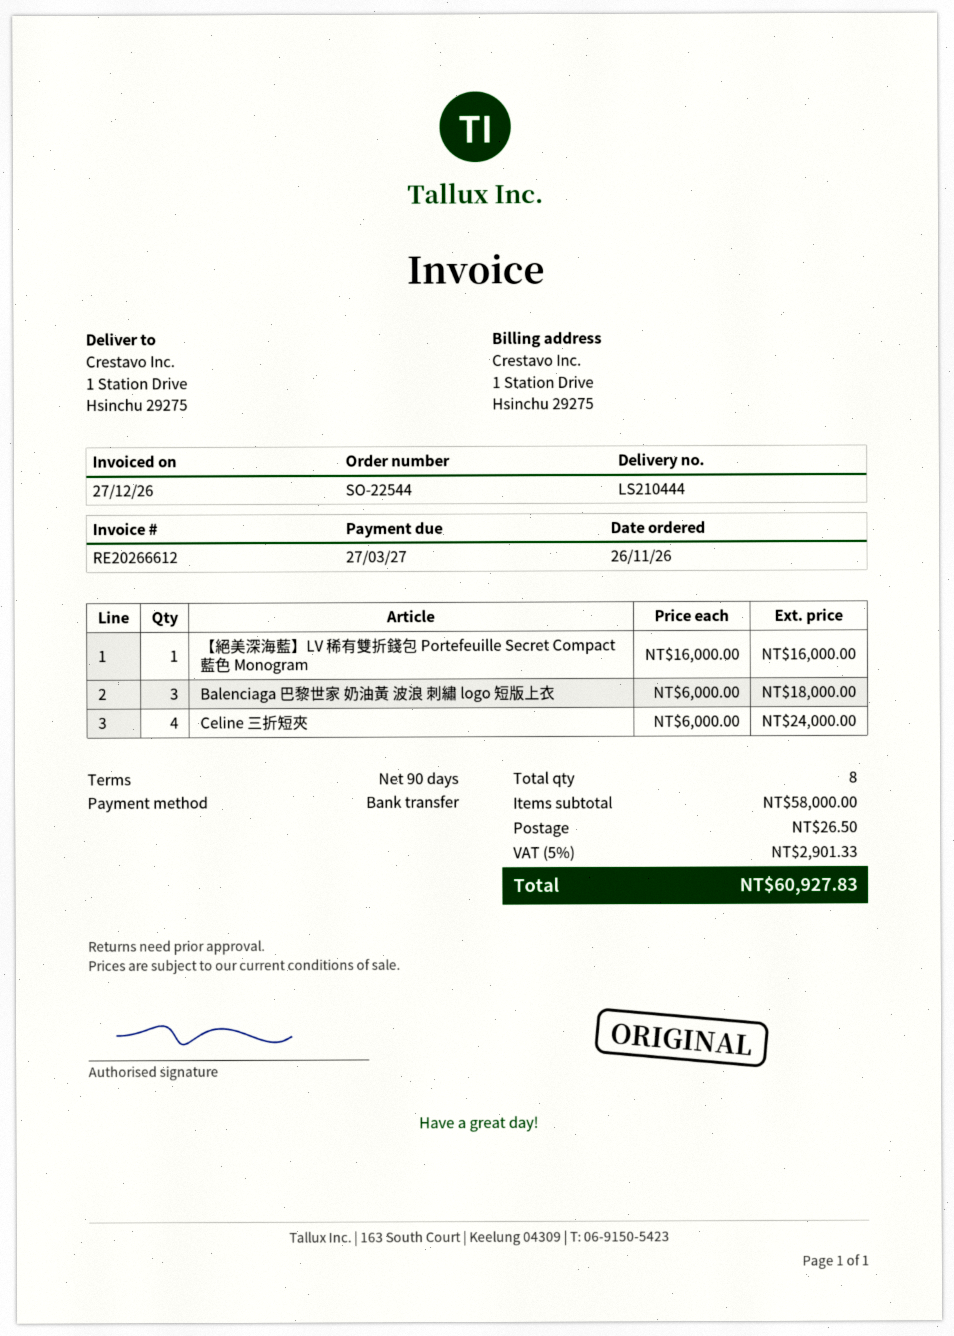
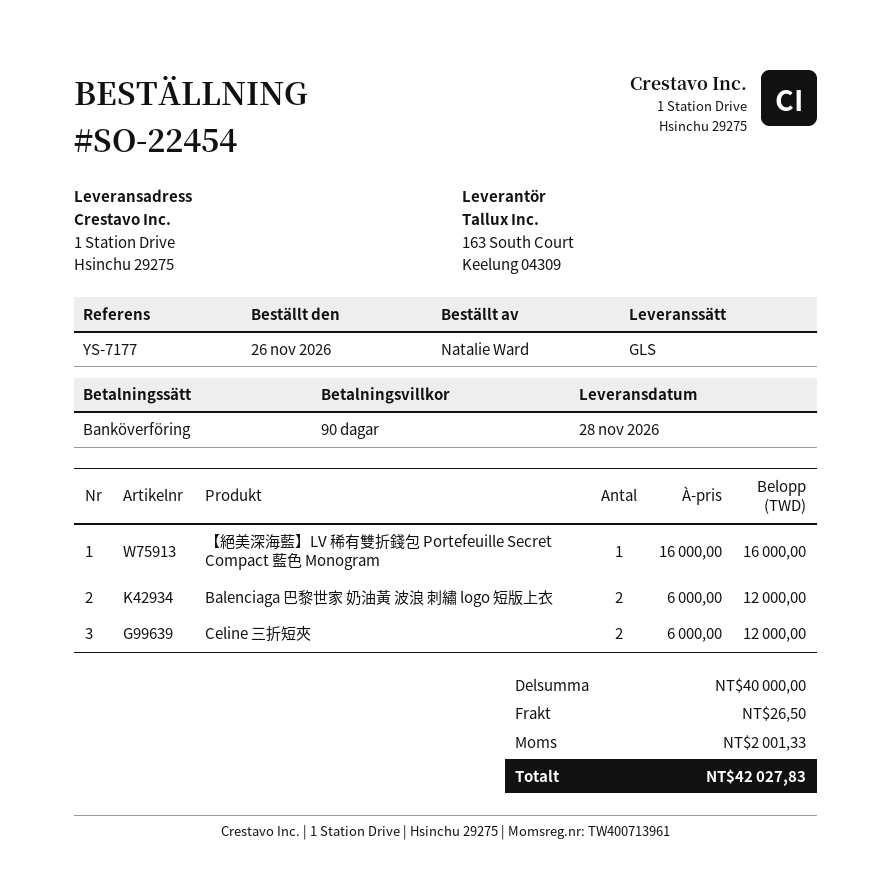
order number: SO-22544 -> SO-22454
Balenciaga 巴黎世家 奶油黃 波浪 刺繡 logo 短版上衣: 3 x 6000.00 = 18000.00 -> 2 x 6000.00 = 12000.00
Celine 三折短夾: 4 x 6000.00 = 24000.00 -> 2 x 6000.00 = 12000.00
subtotal: 58000.00 -> 40000.00
tax: 2901.33 -> 2001.33
total: 60927.83 -> 42027.83

